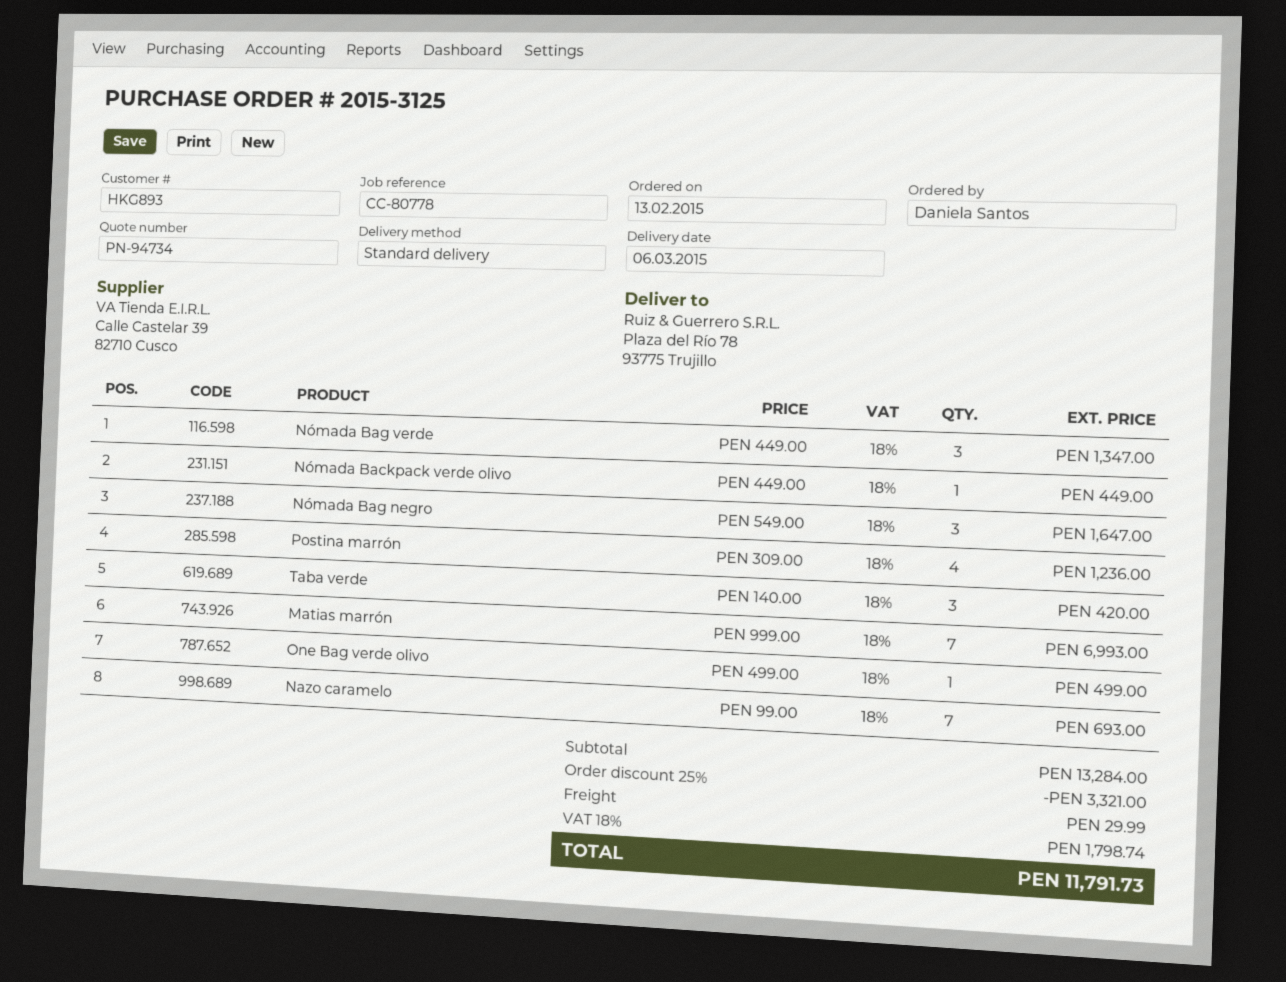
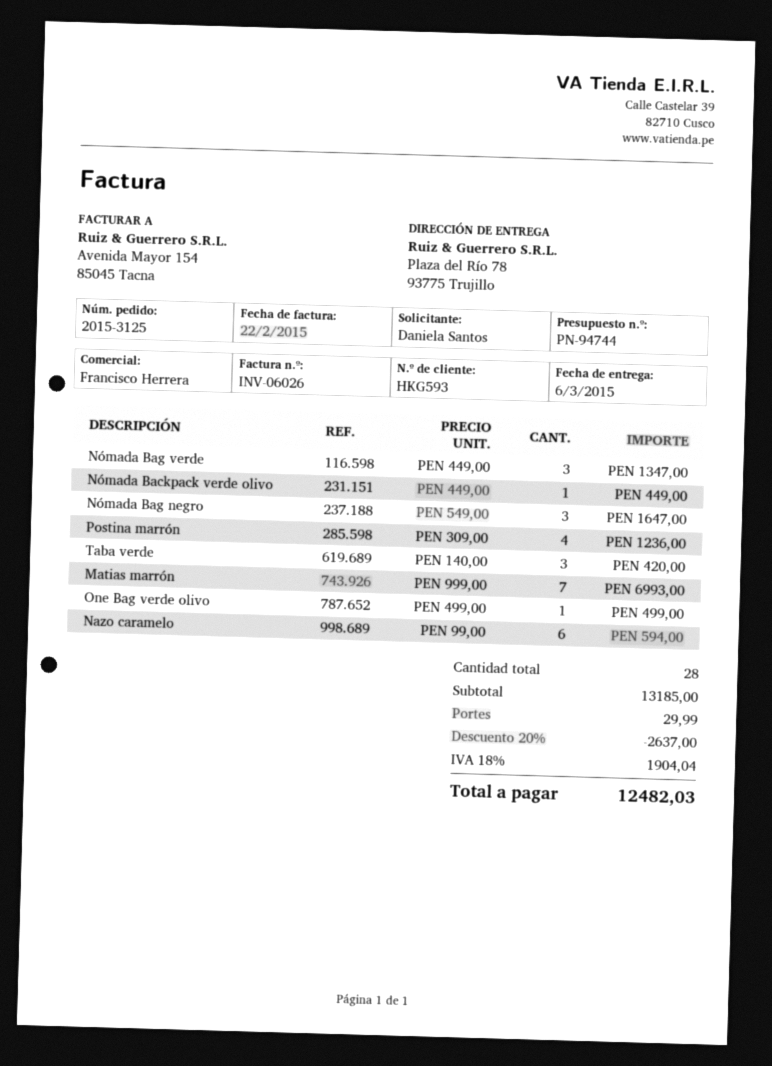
quote number: PN-94734 -> PN-94744
customer number: HKG893 -> HKG593
Nazo caramelo: 7 x 99.00 = 693.00 -> 6 x 99.00 = 594.00
subtotal: 13284.00 -> 13185.00
discount: 25% = 3321.00 -> 20% = 2637.00
tax: 18% = 1798.74 -> 18% = 1904.04
total: 11791.73 -> 12482.03

